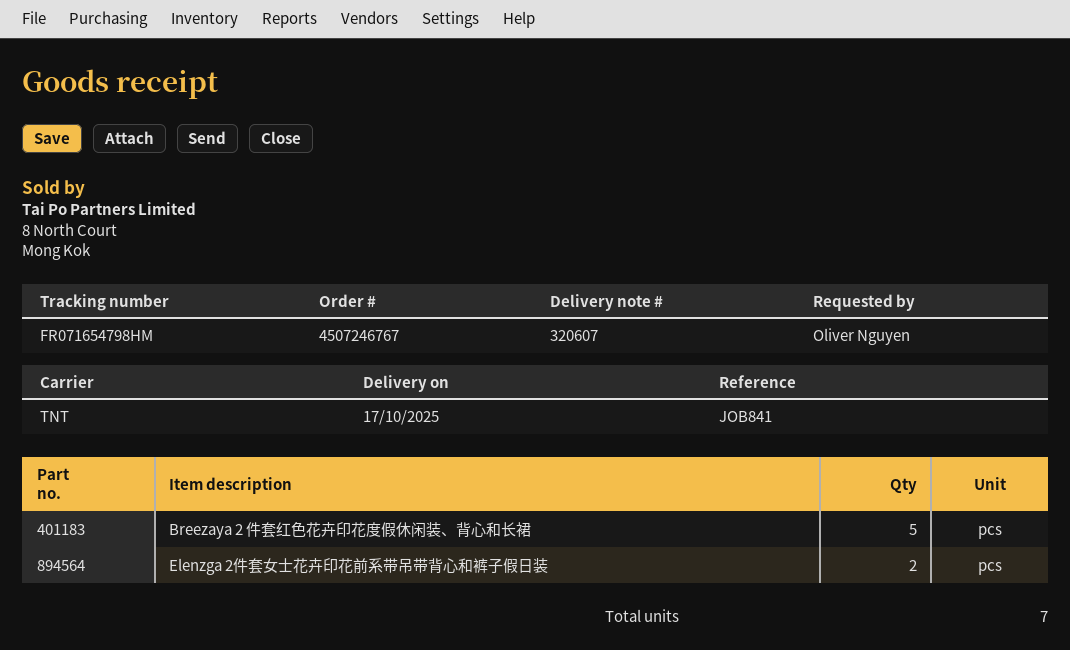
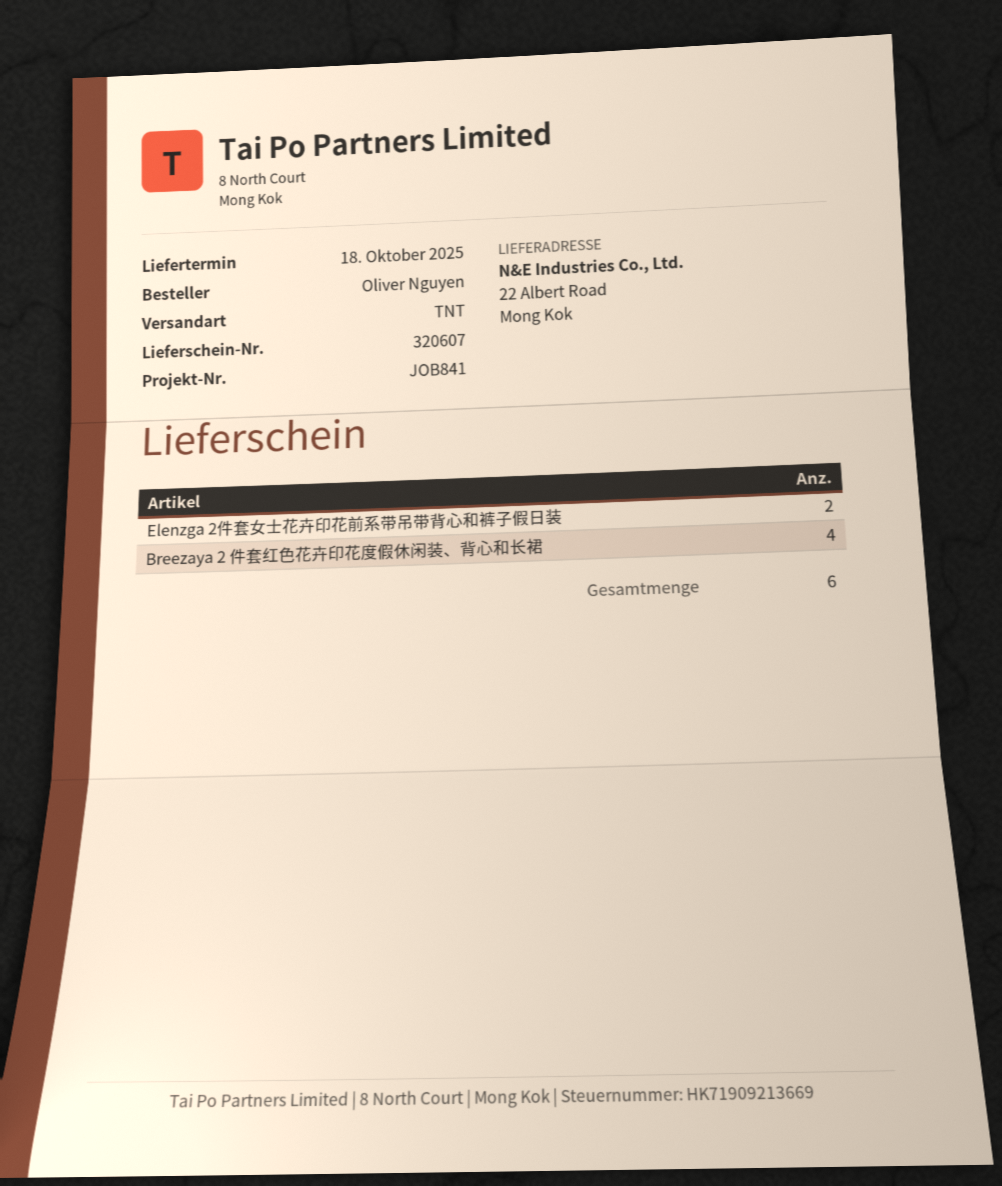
delivery date: 2025-10-17 -> 2025-10-18
Breezaya 2 件套红色花卉印花度假休闲装、背心和长裙: 5 -> 4
total quantity: 7 -> 6

